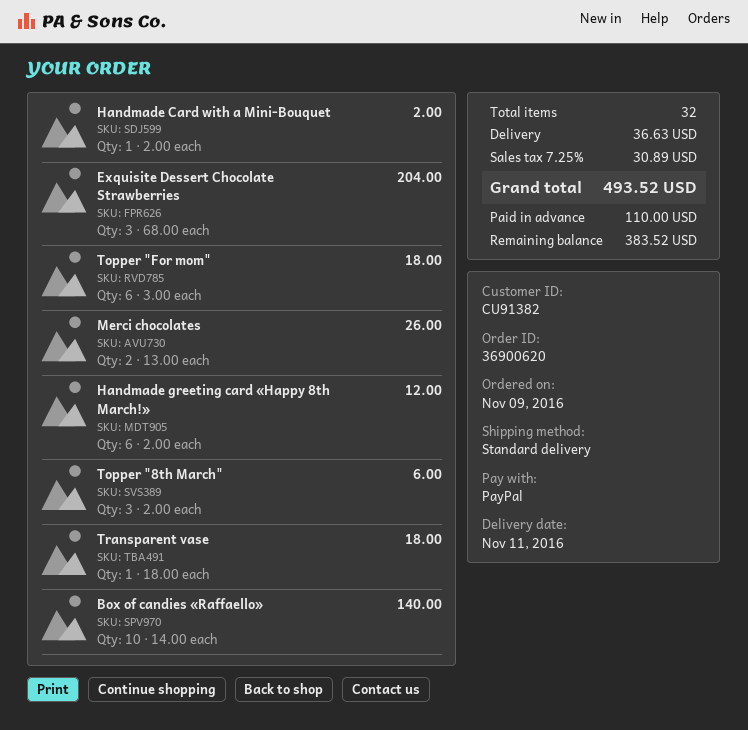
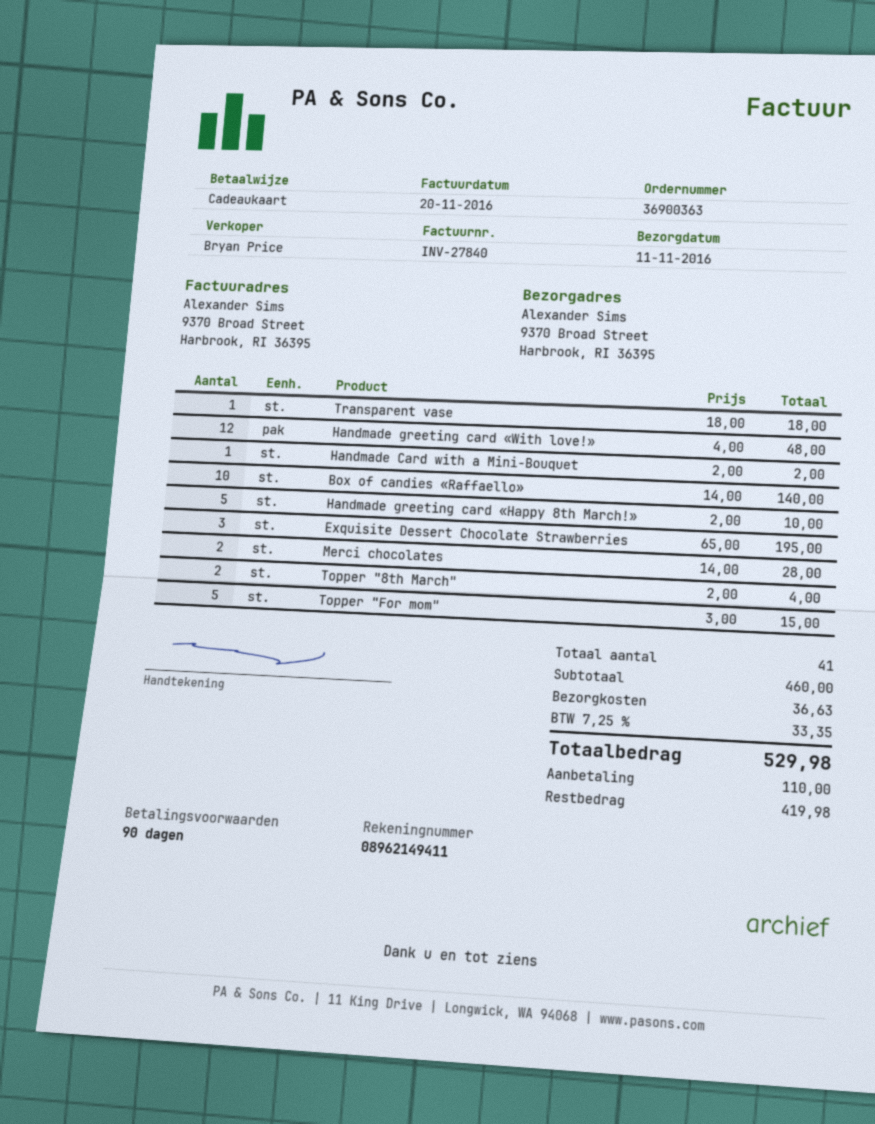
order number: 36900620 -> 36900363
payment method: PayPal -> gift card
Exquisite Dessert Chocolate Strawberries: 3 x 68.00 = 204.00 -> 3 x 65.00 = 195.00
Topper "For mom": 6 x 3.00 = 18.00 -> 5 x 3.00 = 15.00
Merci chocolates: 2 x 13.00 = 26.00 -> 2 x 14.00 = 28.00
Handmade greeting card «Happy 8th March!»: 6 x 2.00 = 12.00 -> 5 x 2.00 = 10.00
Topper "8th March": 3 x 2.00 = 6.00 -> 2 x 2.00 = 4.00
Handmade greeting card «With love!»: none -> 12 x 4.00 = 48.00
total quantity: 32 -> 41
tax: 7.25% = 30.89 -> 7.25% = 33.35
total: 493.52 -> 529.98
balance: 383.52 -> 419.98

